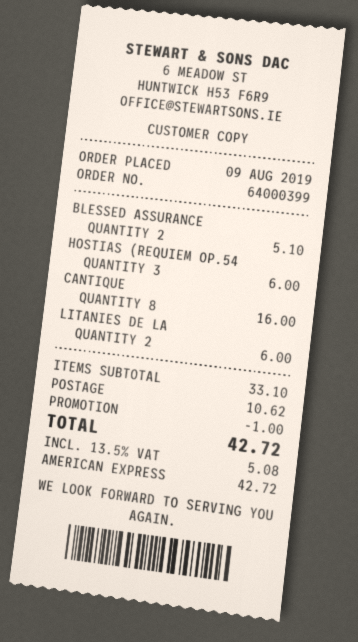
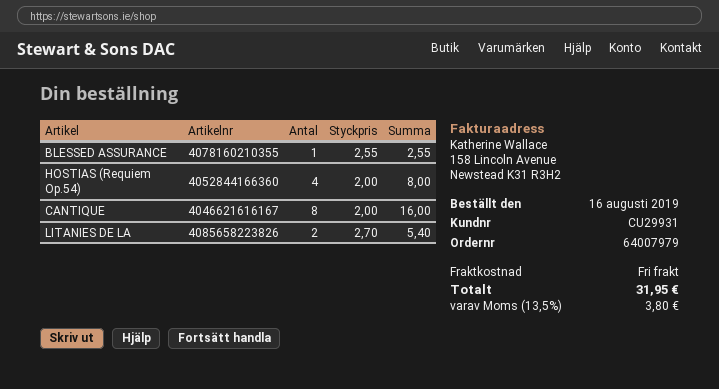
order number: 64000399 -> 64007979
order date: 2019-08-09 -> 2019-08-16
BLESSED ASSURANCE: 2 for 5.10 -> 1 for 2.55
HOSTIAS (REQUIEM OP.54: 3 for 6.00 -> 4 for 8.00
LITANIES DE LA: 2 for 6.00 -> 2 for 5.40
discount: 1.00 -> none
shipping: 10.62 -> 0.00
tax: 13.5% = 5.08 -> 13.5% = 3.80
total: 42.72 -> 31.95

